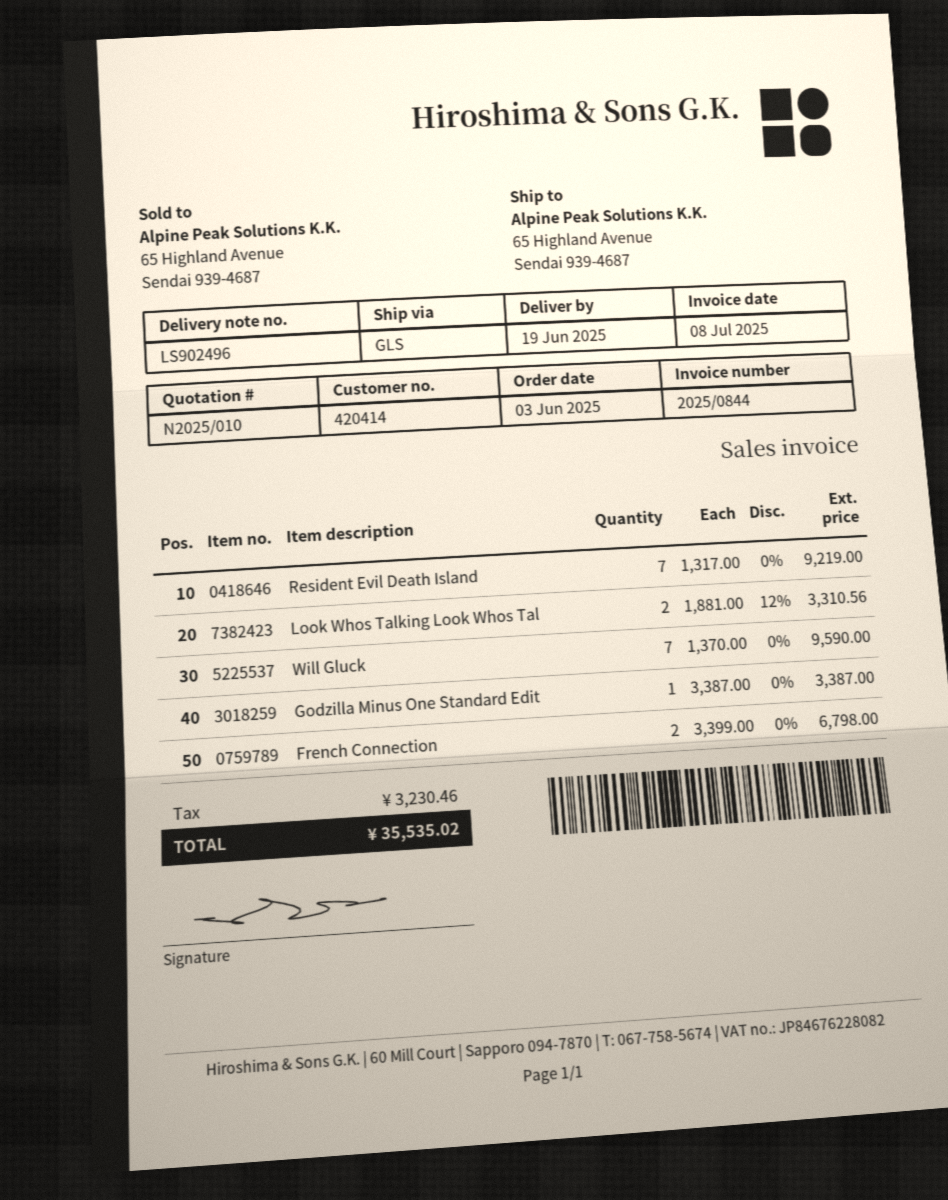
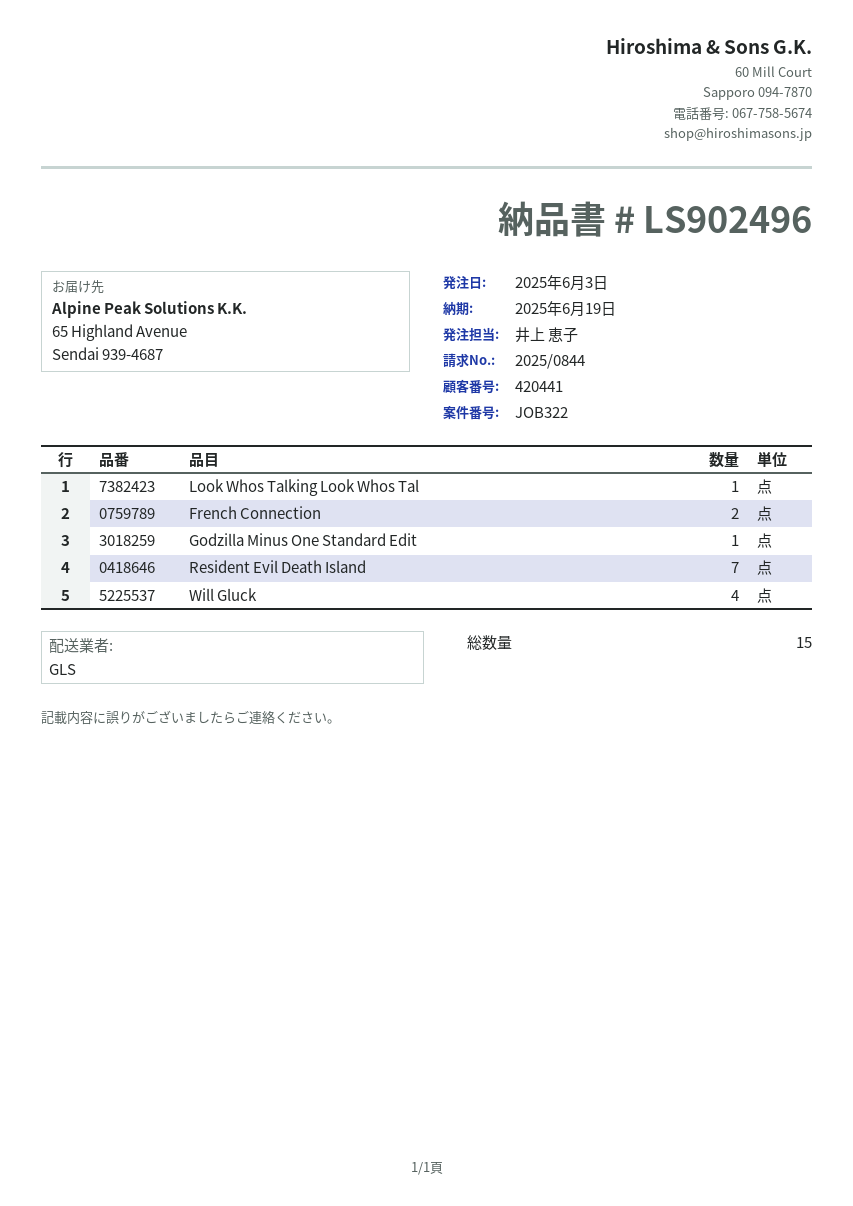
customer number: 420414 -> 420441
Look Whos Talking Look Whos Tal: 2 -> 1
Will Gluck: 7 -> 4

